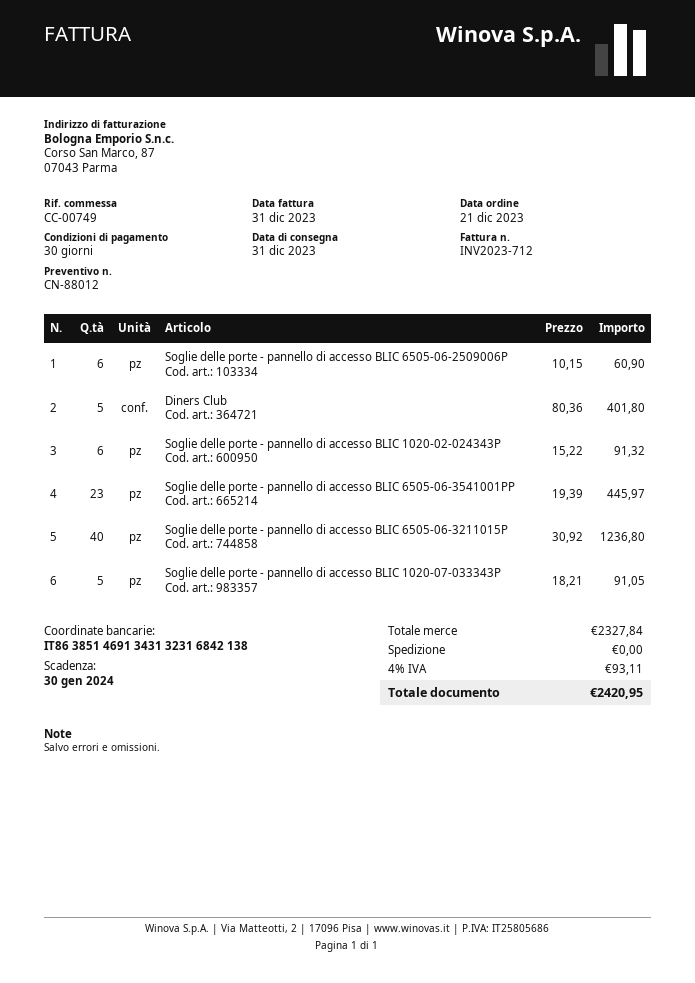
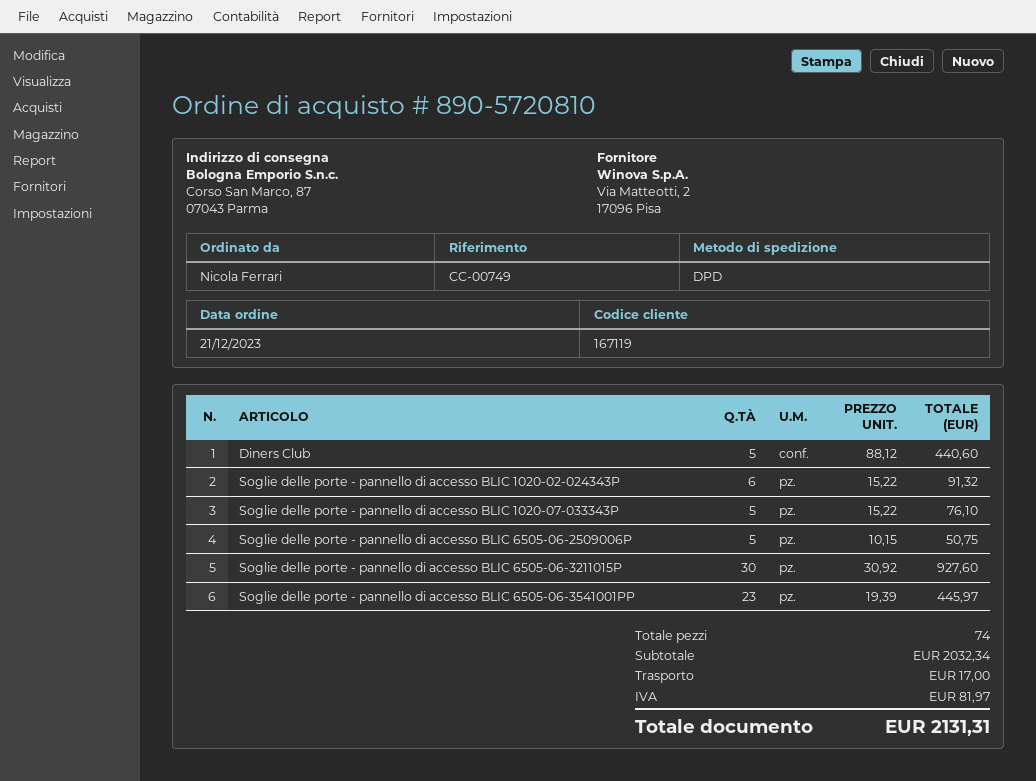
Soglie delle porte - pannello di accesso BLIC 6505-06-2509006P: 6 x 10.15 = 60.90 -> 5 x 10.15 = 50.75
Diners Club: 5 x 80.36 = 401.80 -> 5 x 88.12 = 440.60
Soglie delle porte - pannello di accesso BLIC 6505-06-3211015P: 40 x 30.92 = 1236.80 -> 30 x 30.92 = 927.60
Soglie delle porte - pannello di accesso BLIC 1020-07-033343P: 5 x 18.21 = 91.05 -> 5 x 15.22 = 76.10
subtotal: 2327.84 -> 2032.34
shipping: 0.00 -> 17.00
tax: 93.11 -> 81.97
total: 2420.95 -> 2131.31

